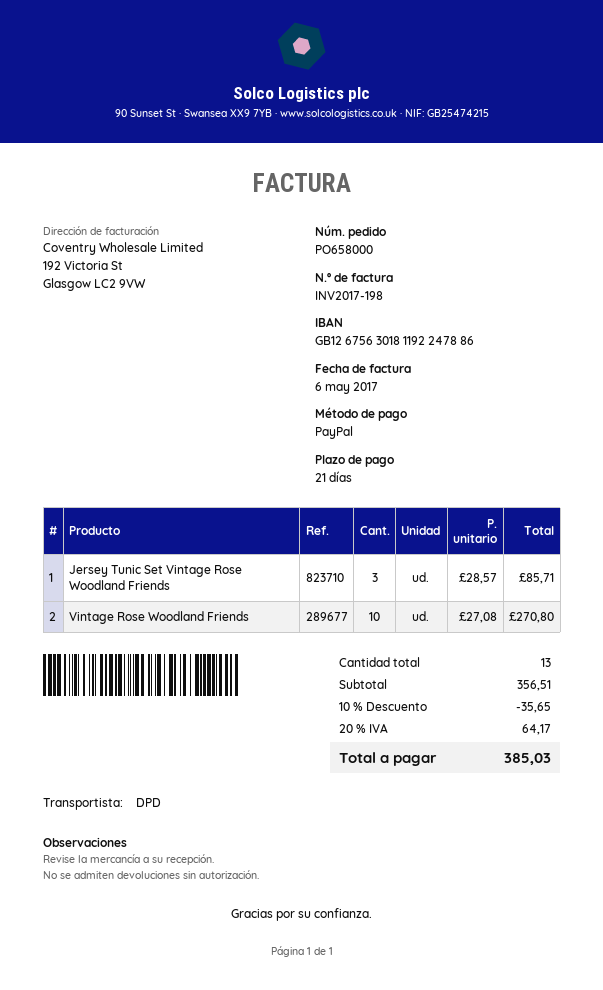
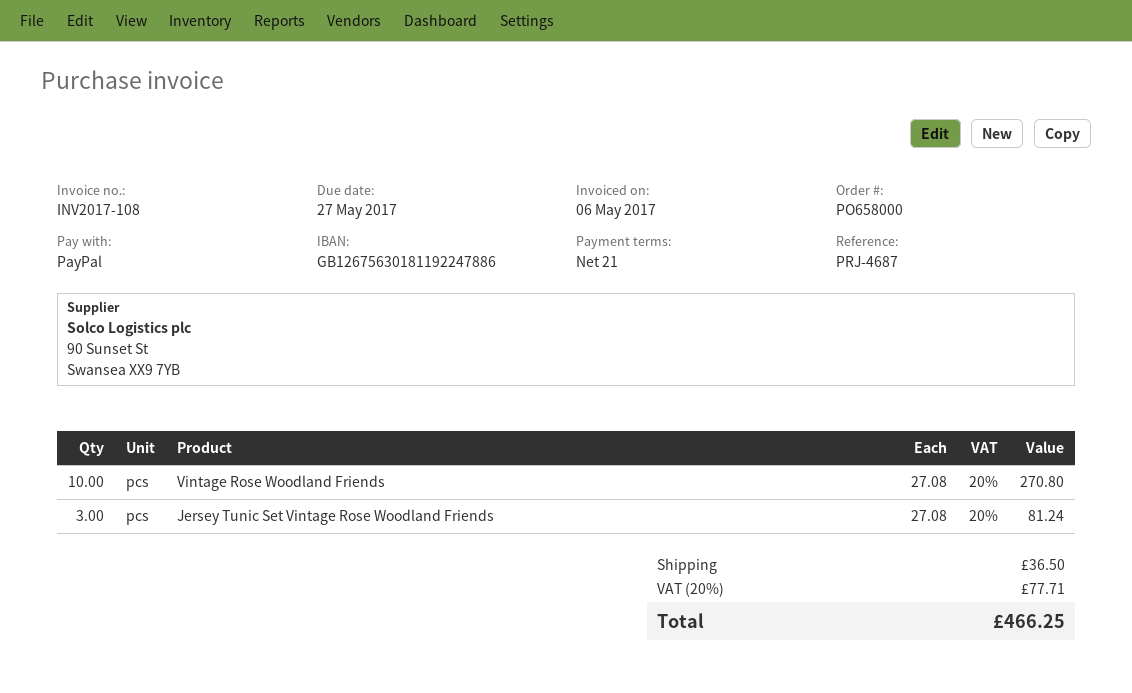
invoice number: INV2017-198 -> INV2017-108
Jersey Tunic Set Vintage Rose Woodland Friends: 3 x 28.57 = 85.71 -> 3 x 27.08 = 81.24
discount: 10% = 35.65 -> none
shipping: none -> 36.50
tax: 20% = 64.17 -> 20% = 77.71
total: 385.03 -> 466.25

